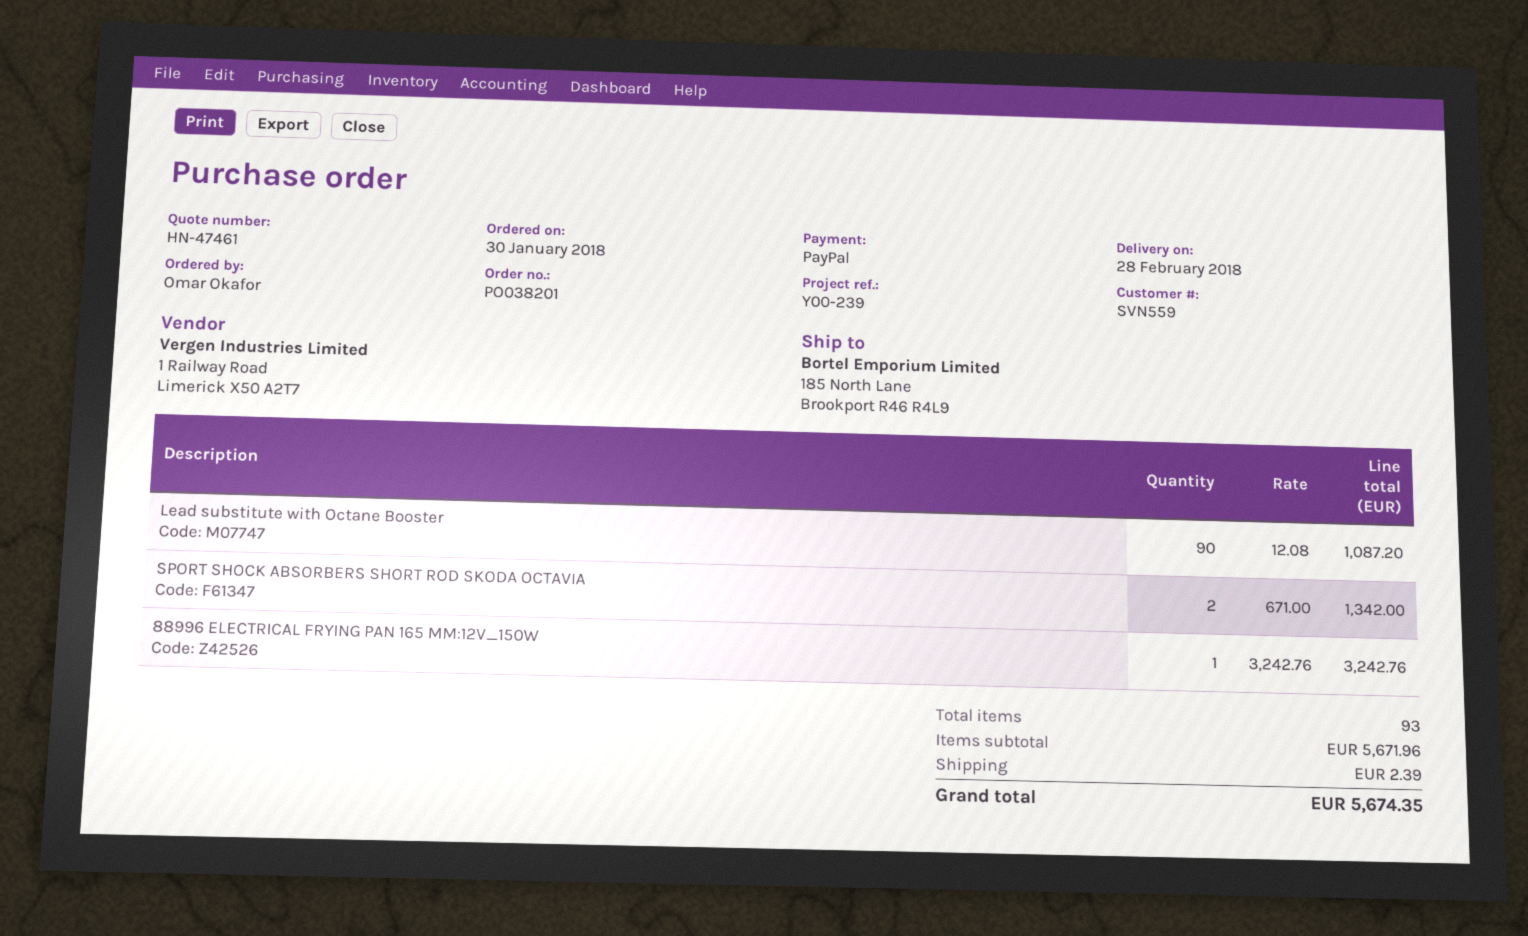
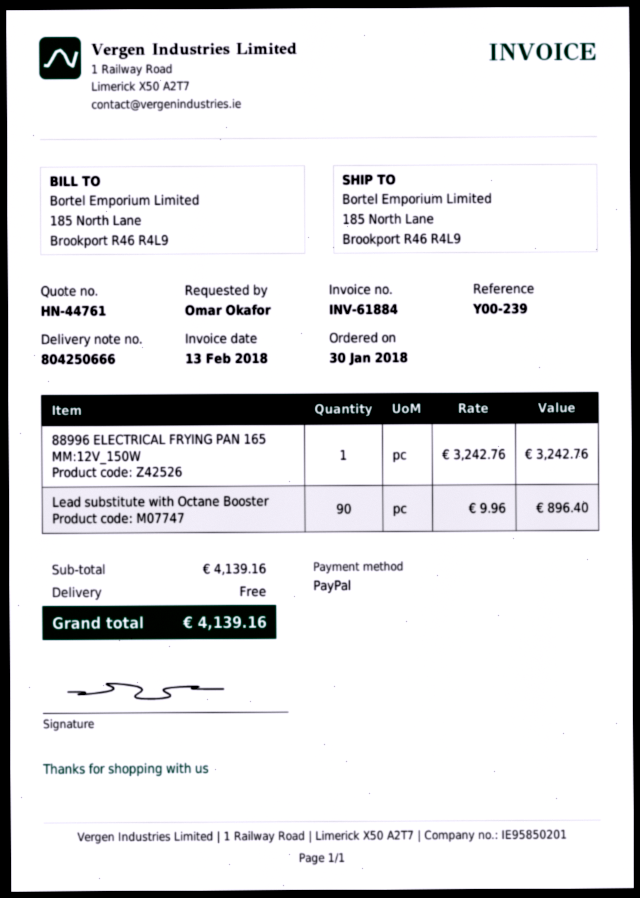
quote number: HN-47461 -> HN-44761
Lead substitute with Octane Booster: 90 x 12.08 = 1087.20 -> 90 x 9.96 = 896.40
SPORT SHOCK ABSORBERS SHORT ROD SKODA OCTAVIA: 2 x 671.00 = 1342.00 -> none
subtotal: 5671.96 -> 4139.16
shipping: 2.39 -> 0.00
total: 5674.35 -> 4139.16

